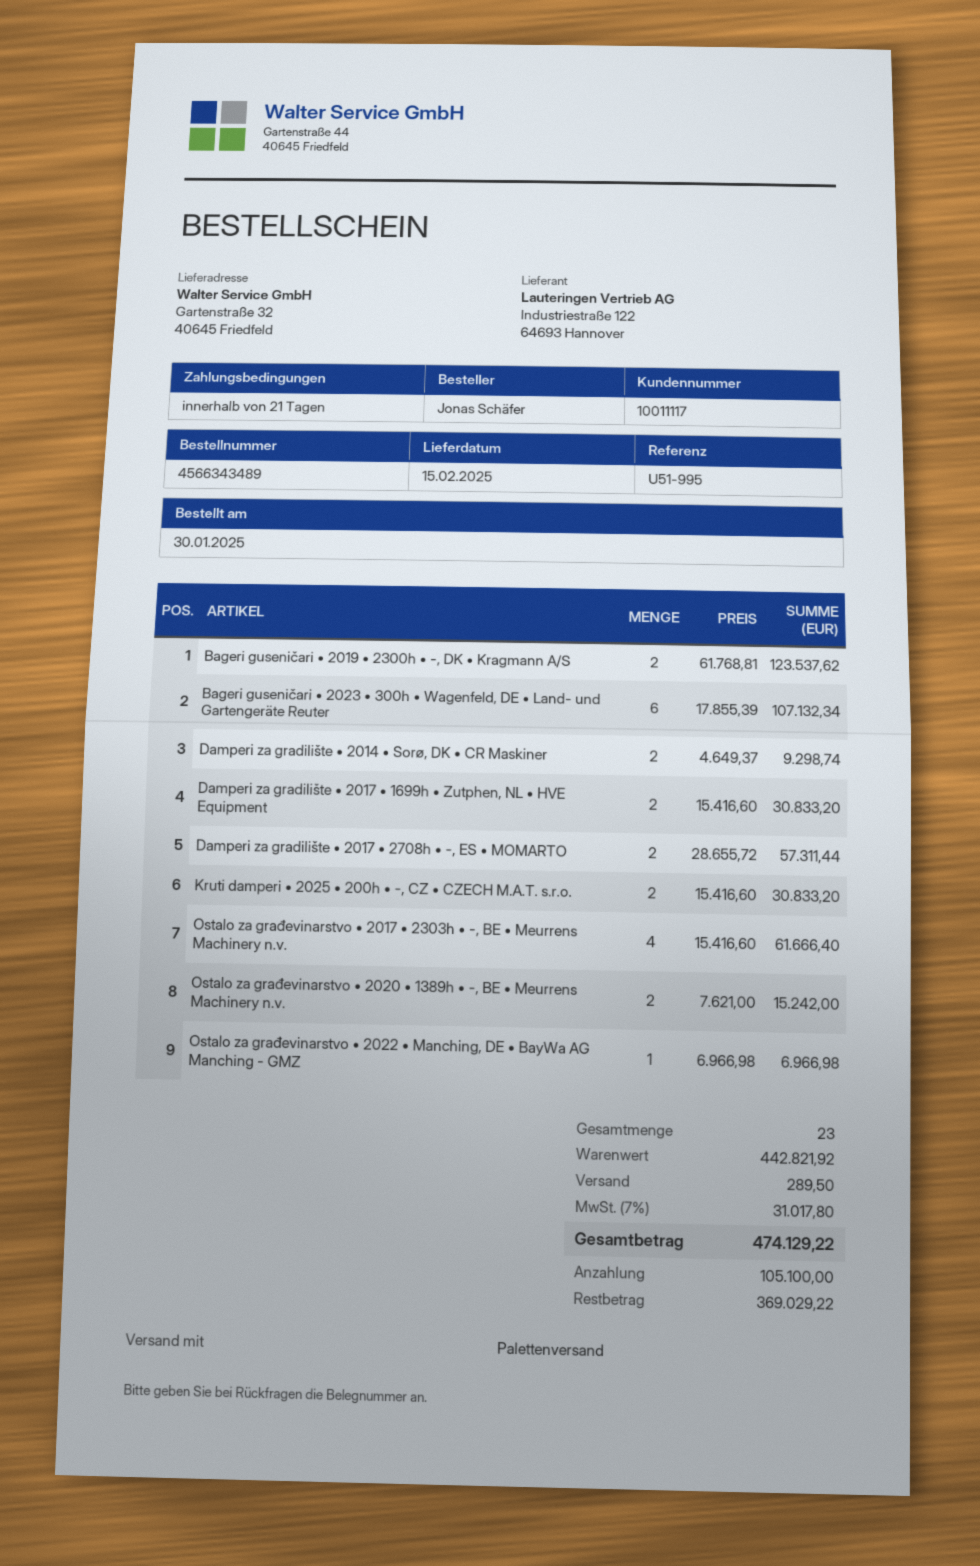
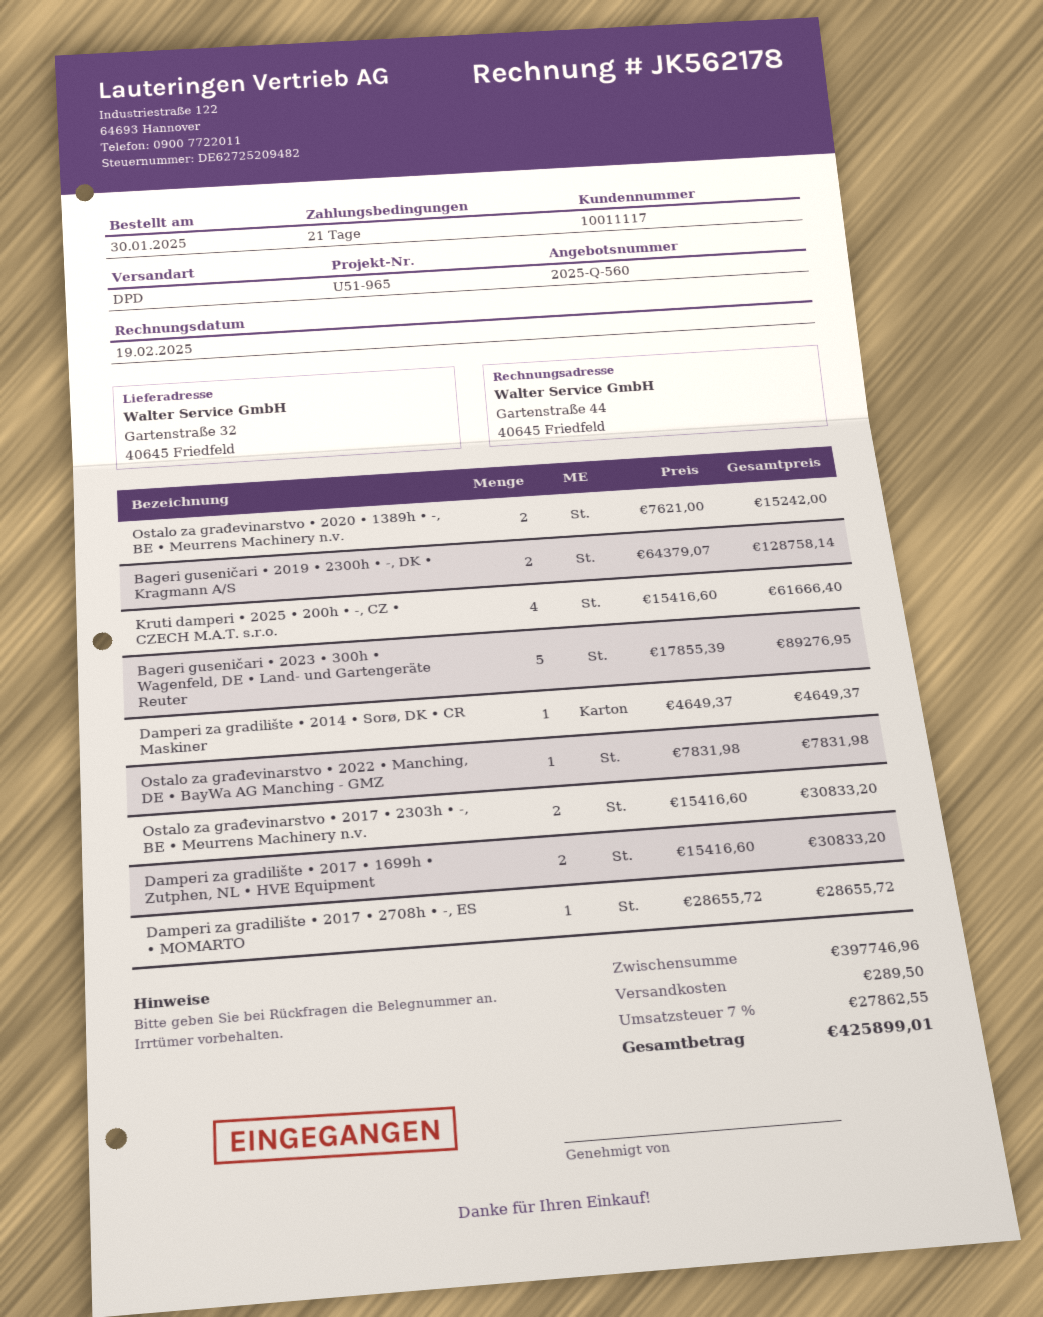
reference: U51-995 -> U51-965
shipping method: pallet freight -> DPD
Bageri guseničari • 2019 • 2300h • -, DK • Kragmann A/S: 2 x 61768.81 = 123537.62 -> 2 x 64379.07 = 128758.14
Bageri guseničari • 2023 • 300h • Wagenfeld, DE • Land- und Gartengeräte Reuter: 6 x 17855.39 = 107132.34 -> 5 x 17855.39 = 89276.95
Damperi za gradilište • 2014 • Sorø, DK • CR Maskiner: 2 x 4649.37 = 9298.74 -> 1 x 4649.37 = 4649.37
Damperi za gradilište • 2017 • 2708h • -, ES • MOMARTO: 2 x 28655.72 = 57311.44 -> 1 x 28655.72 = 28655.72
Kruti damperi • 2025 • 200h • -, CZ • CZECH M.A.T. s.r.o.: 2 x 15416.60 = 30833.20 -> 4 x 15416.60 = 61666.40
Ostalo za građevinarstvo • 2017 • 2303h • -, BE • Meurrens Machinery n.v.: 4 x 15416.60 = 61666.40 -> 2 x 15416.60 = 30833.20
Ostalo za građevinarstvo • 2022 • Manching, DE • BayWa AG Manching - GMZ: 1 x 6966.98 = 6966.98 -> 1 x 7831.98 = 7831.98
subtotal: 442821.92 -> 397746.96
tax: 7% = 31017.80 -> 7% = 27862.55
total: 474129.22 -> 425899.01

